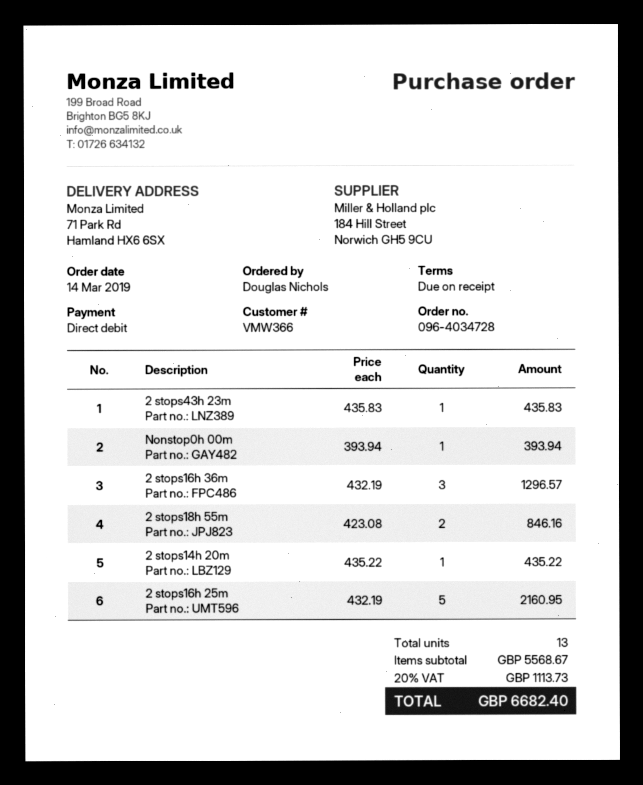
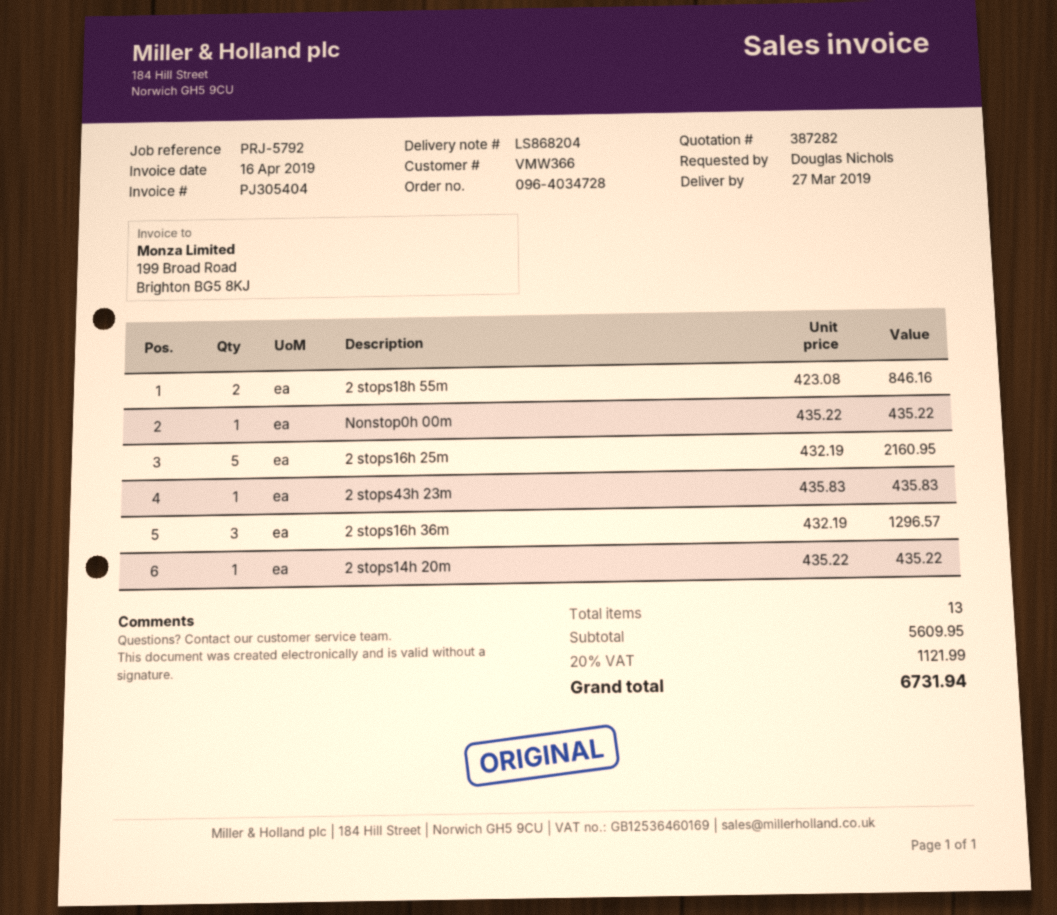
Nonstop0h 00m: 1 x 393.94 = 393.94 -> 1 x 435.22 = 435.22
subtotal: 5568.67 -> 5609.95
tax: 20% = 1113.73 -> 20% = 1121.99
total: 6682.40 -> 6731.94

